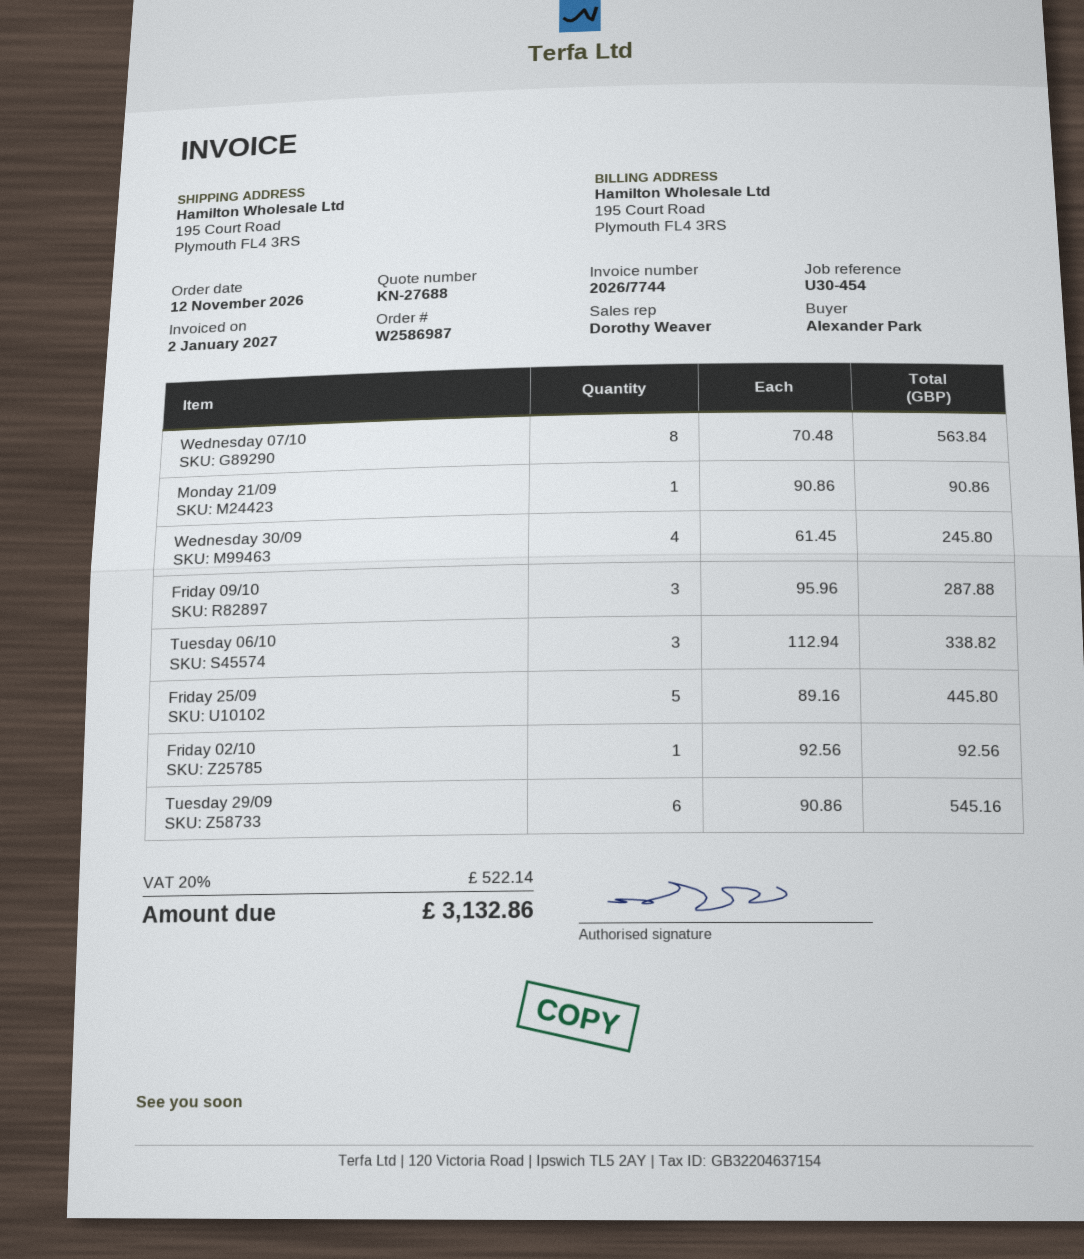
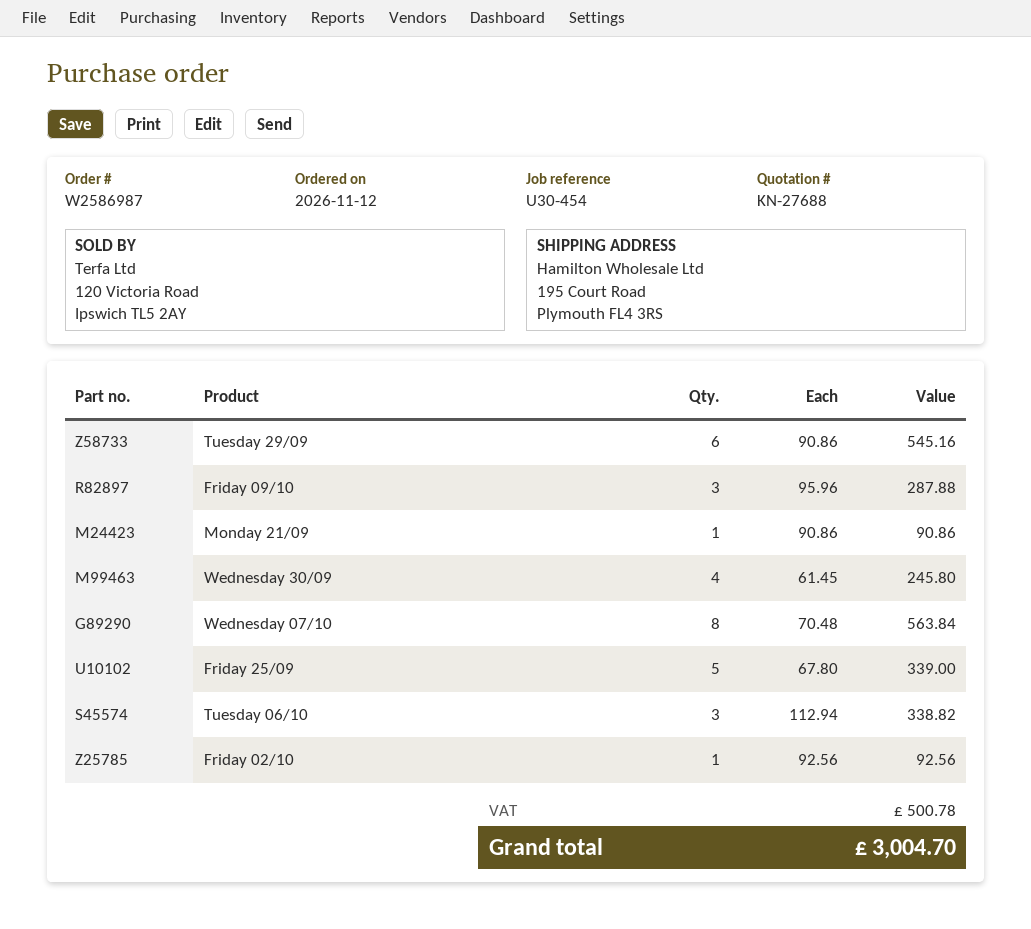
Friday 25/09: 5 x 89.16 = 445.80 -> 5 x 67.80 = 339.00
tax: 522.14 -> 500.78
total: 3132.86 -> 3004.70

